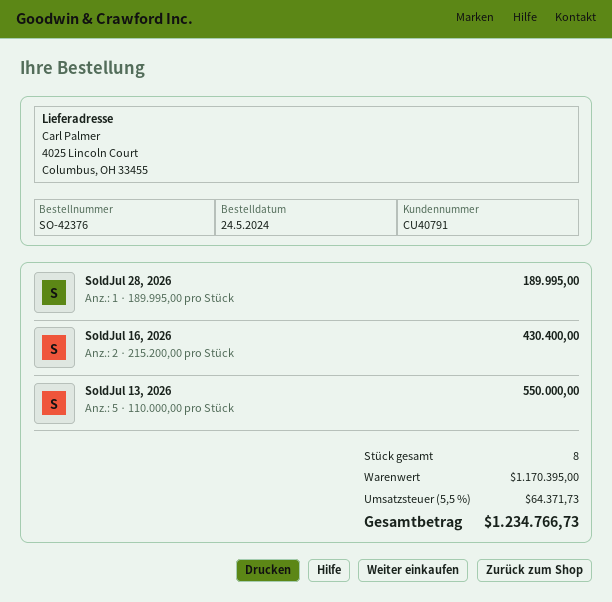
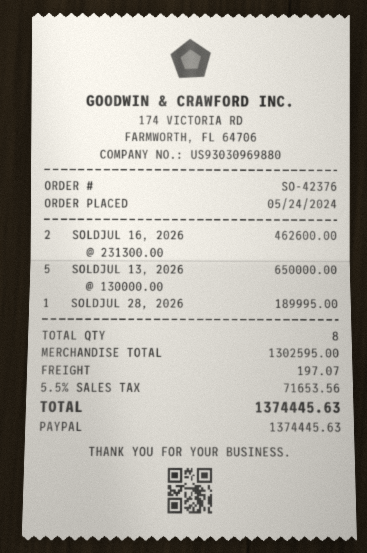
SoldJul 16, 2026: 2 x 215200.00 = 430400.00 -> 2 x 231300.00 = 462600.00
SoldJul 13, 2026: 5 x 110000.00 = 550000.00 -> 5 x 130000.00 = 650000.00
subtotal: 1170395.00 -> 1302595.00
shipping: none -> 197.07
tax: 5.5% = 64371.73 -> 5.5% = 71653.56
total: 1234766.73 -> 1374445.63

